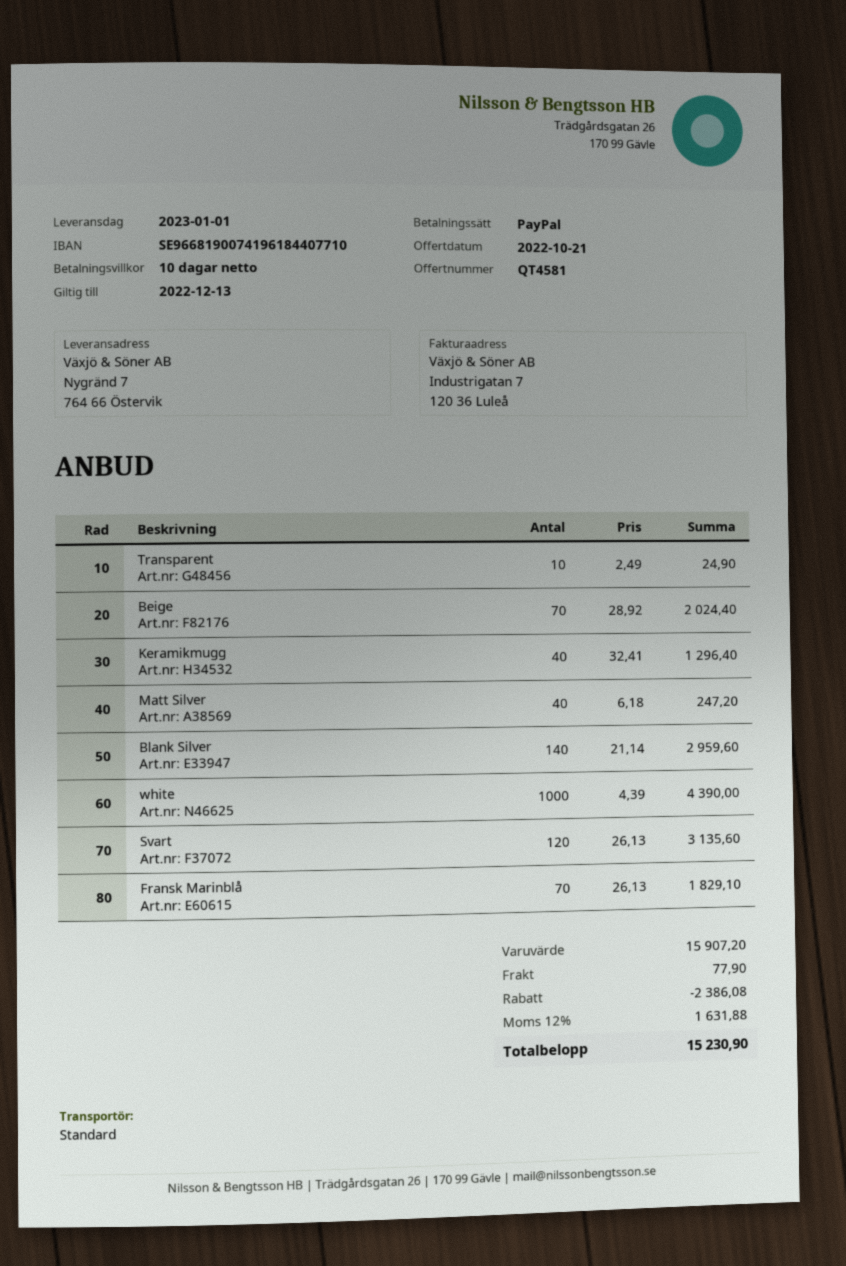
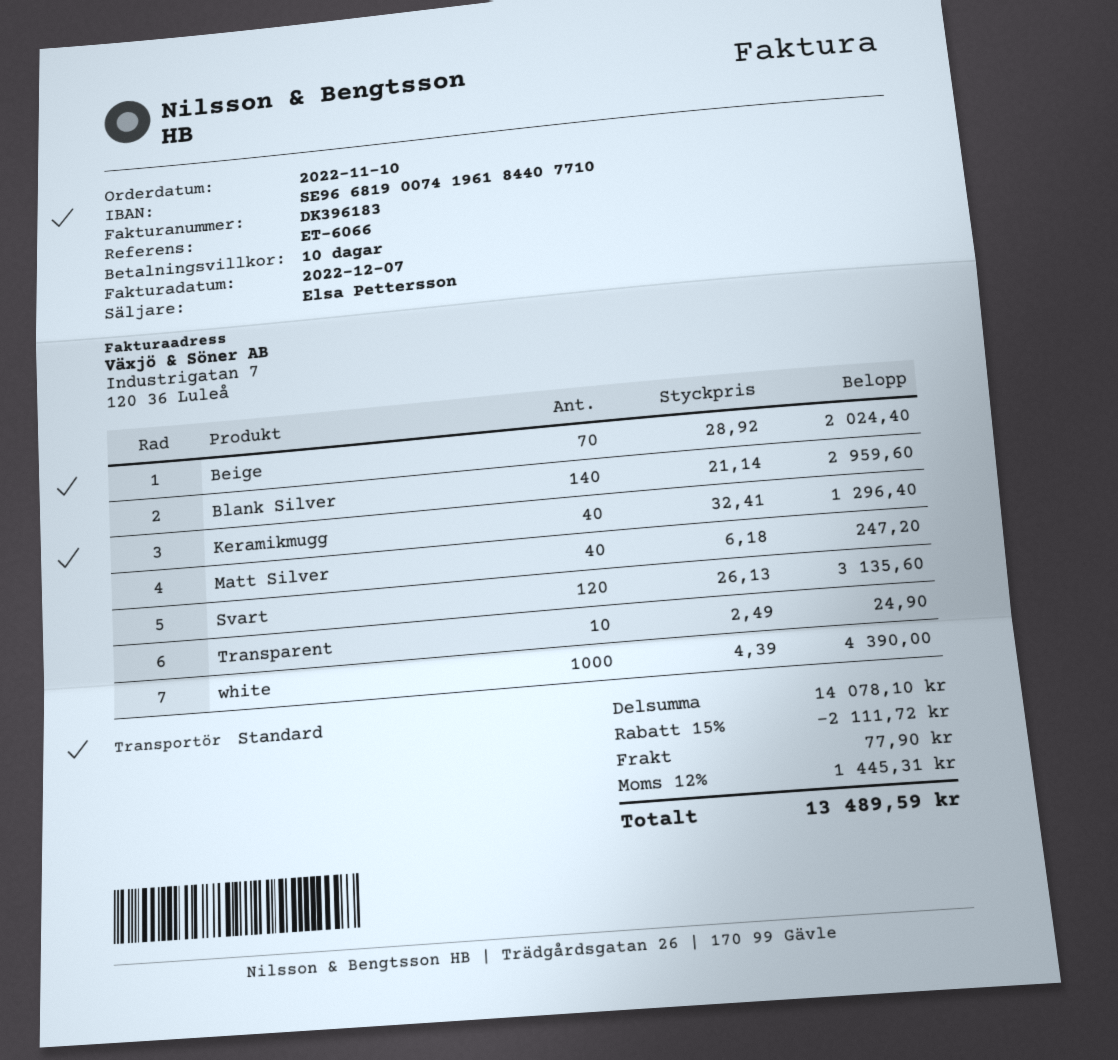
Fransk Marinblå: 70 x 26.13 = 1829.10 -> none
subtotal: 15907.20 -> 14078.10
discount: 2386.08 -> 2111.72
tax: 12% = 1631.88 -> 12% = 1445.31
total: 15230.90 -> 13489.59

